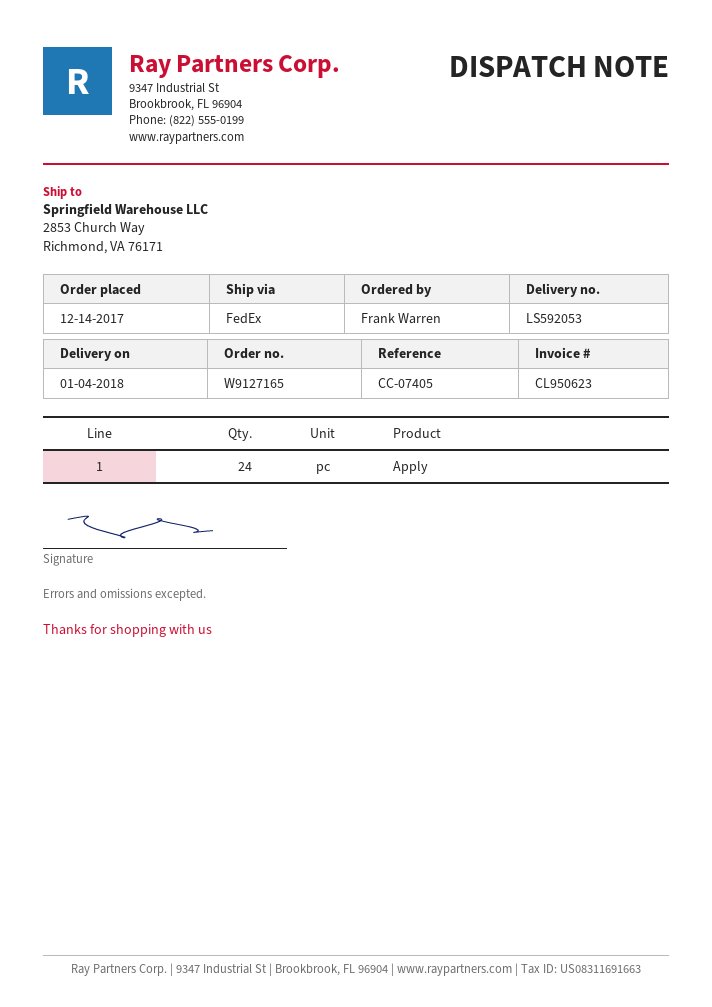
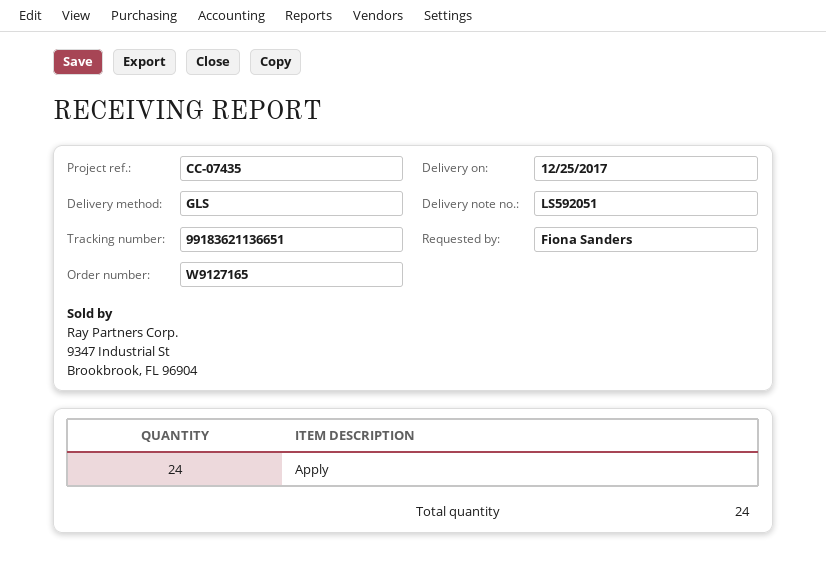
delivery note number: LS592053 -> LS592051
delivery date: 2018-01-04 -> 2017-12-25
reference: CC-07405 -> CC-07435
ordered by: Frank Warren -> Fiona Sanders
shipping method: FedEx -> GLS

